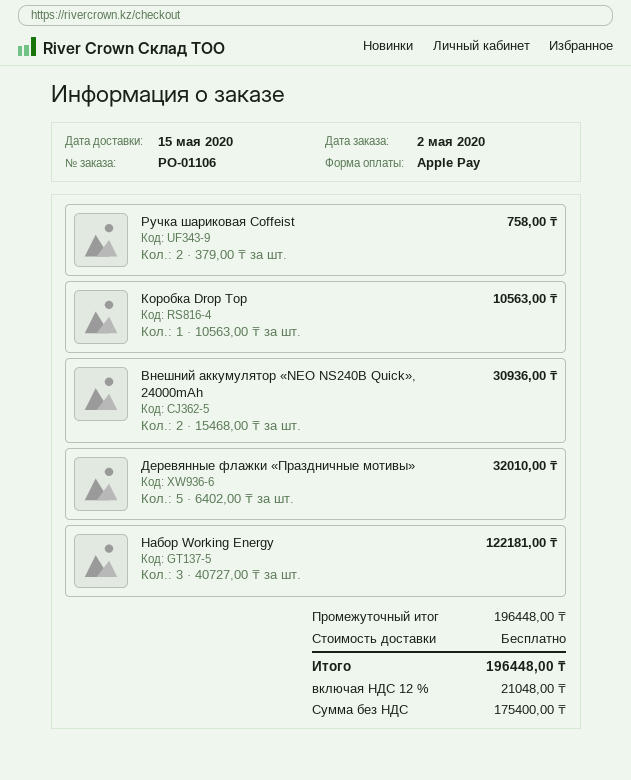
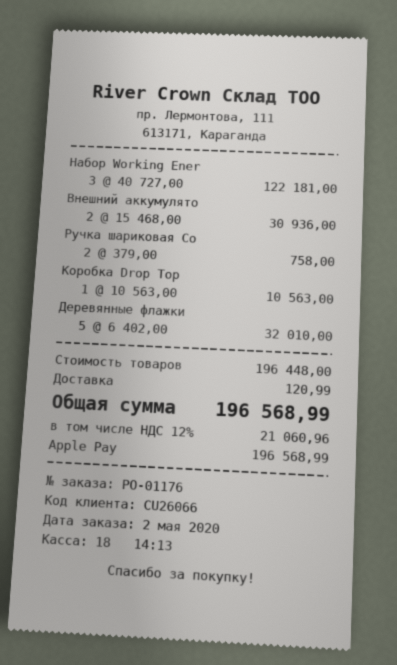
order number: PO-01106 -> PO-01176
shipping: 0.00 -> 120.99
tax: 12% = 21048.00 -> 12% = 21060.96
total: 196448.00 -> 196568.99

